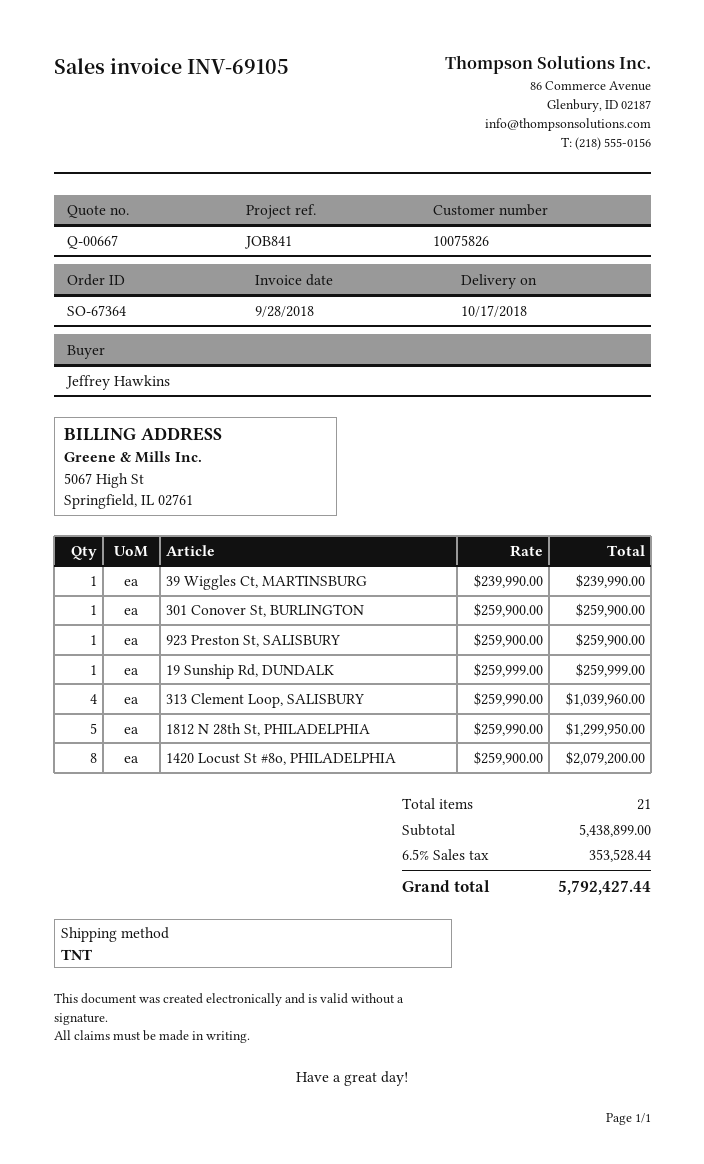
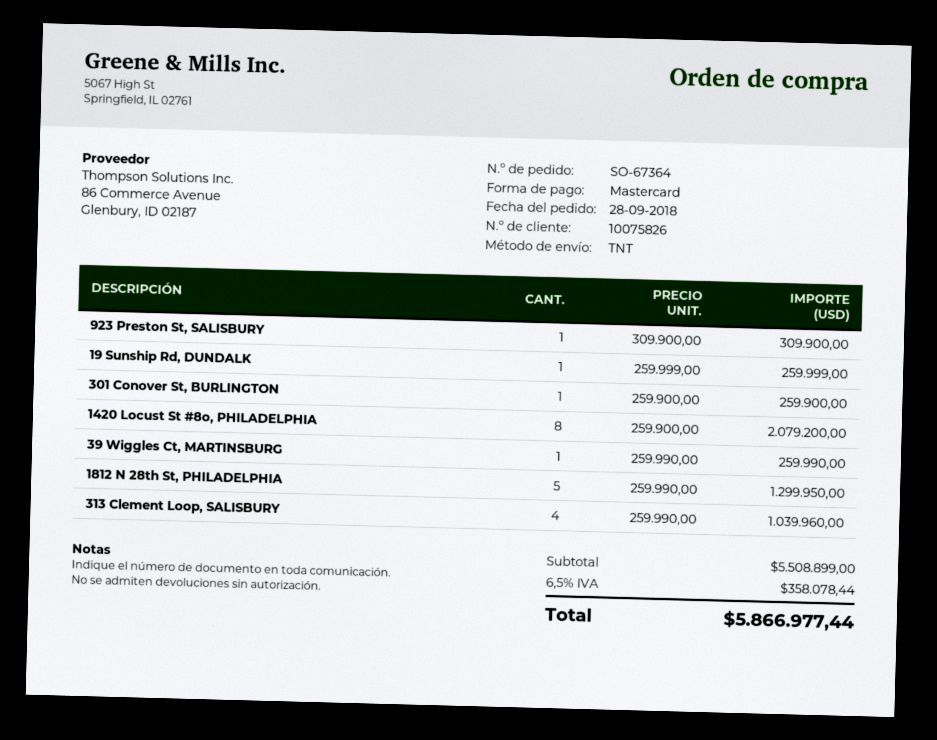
39 Wiggles Ct, MARTINSBURG: 1 x 239990.00 = 239990.00 -> 1 x 259990.00 = 259990.00
923 Preston St, SALISBURY: 1 x 259900.00 = 259900.00 -> 1 x 309900.00 = 309900.00
subtotal: 5438899.00 -> 5508899.00
tax: 6.5% = 353528.44 -> 6.5% = 358078.44
total: 5792427.44 -> 5866977.44

